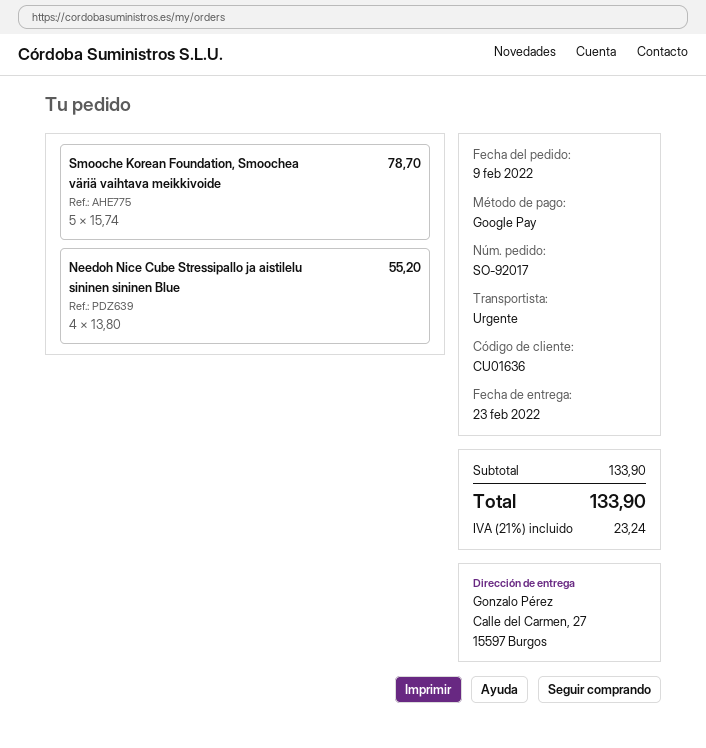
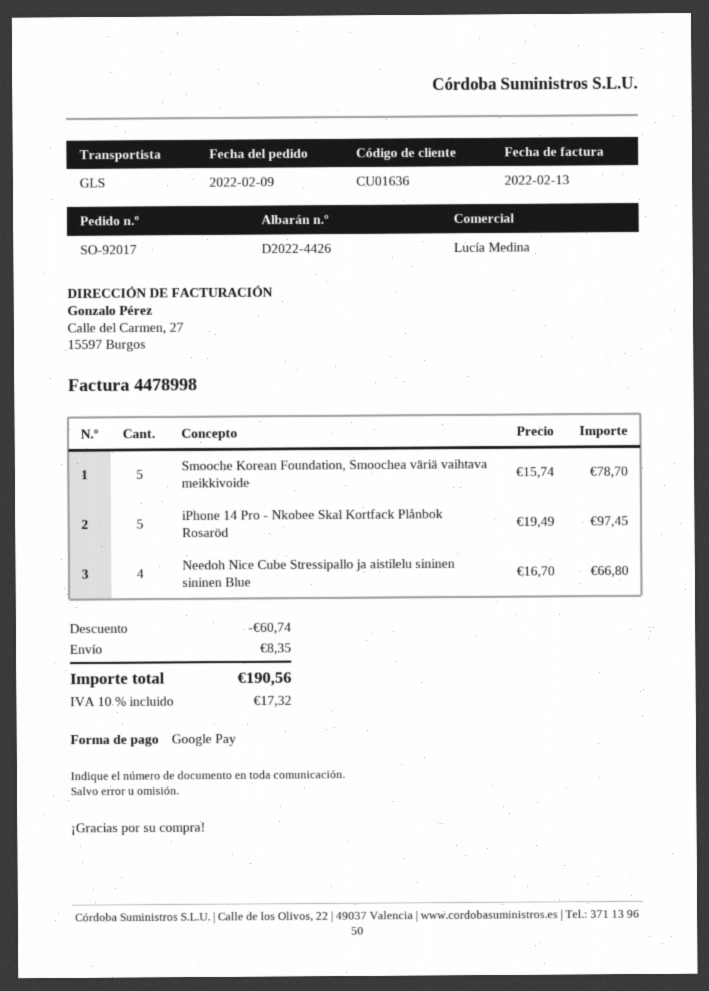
shipping method: express -> GLS
Needoh Nice Cube Stressipallo ja aistilelu sininen sininen Blue: 4 x 13.80 = 55.20 -> 4 x 16.70 = 66.80
iPhone 14 Pro - Nkobee Skal Kortfack Plånbok Rosaröd: none -> 5 x 19.49 = 97.45
discount: none -> 60.74
shipping: none -> 8.35
tax: 21% = 23.24 -> 10% = 17.32
total: 133.90 -> 190.56

